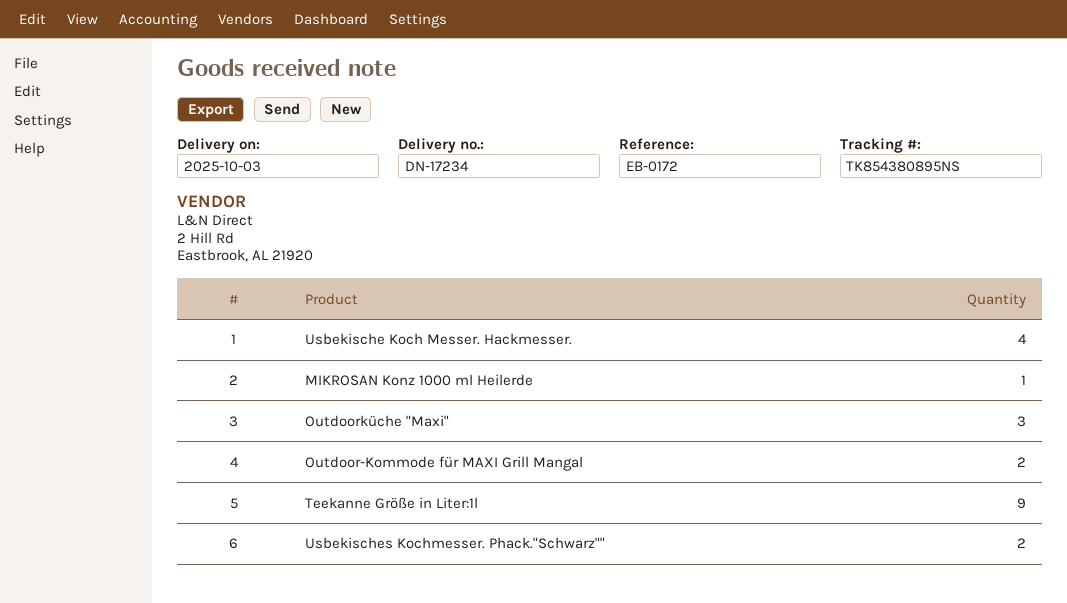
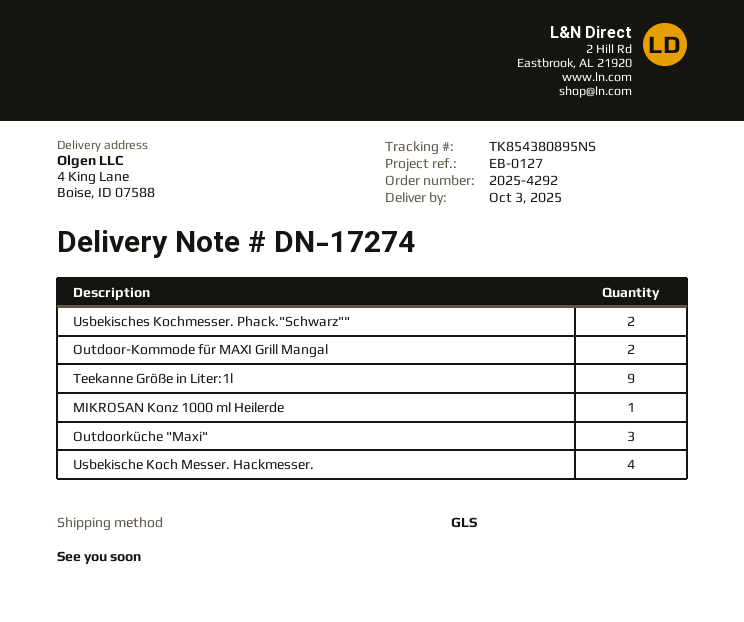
delivery note number: DN-17234 -> DN-17274
reference: EB-0172 -> EB-0127

